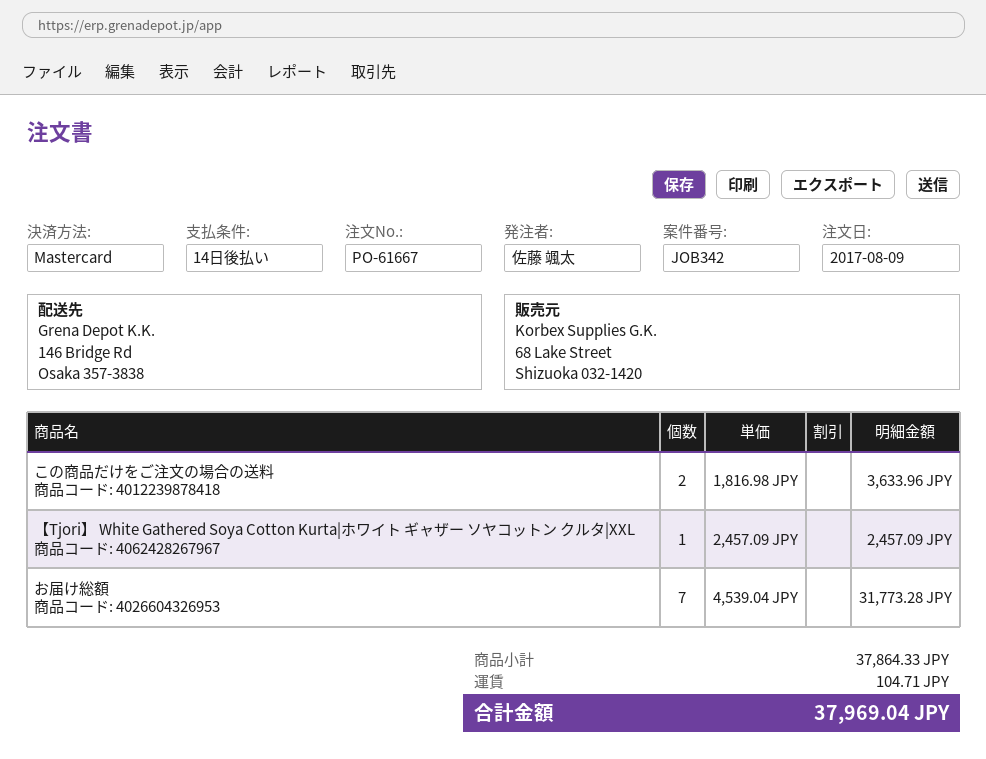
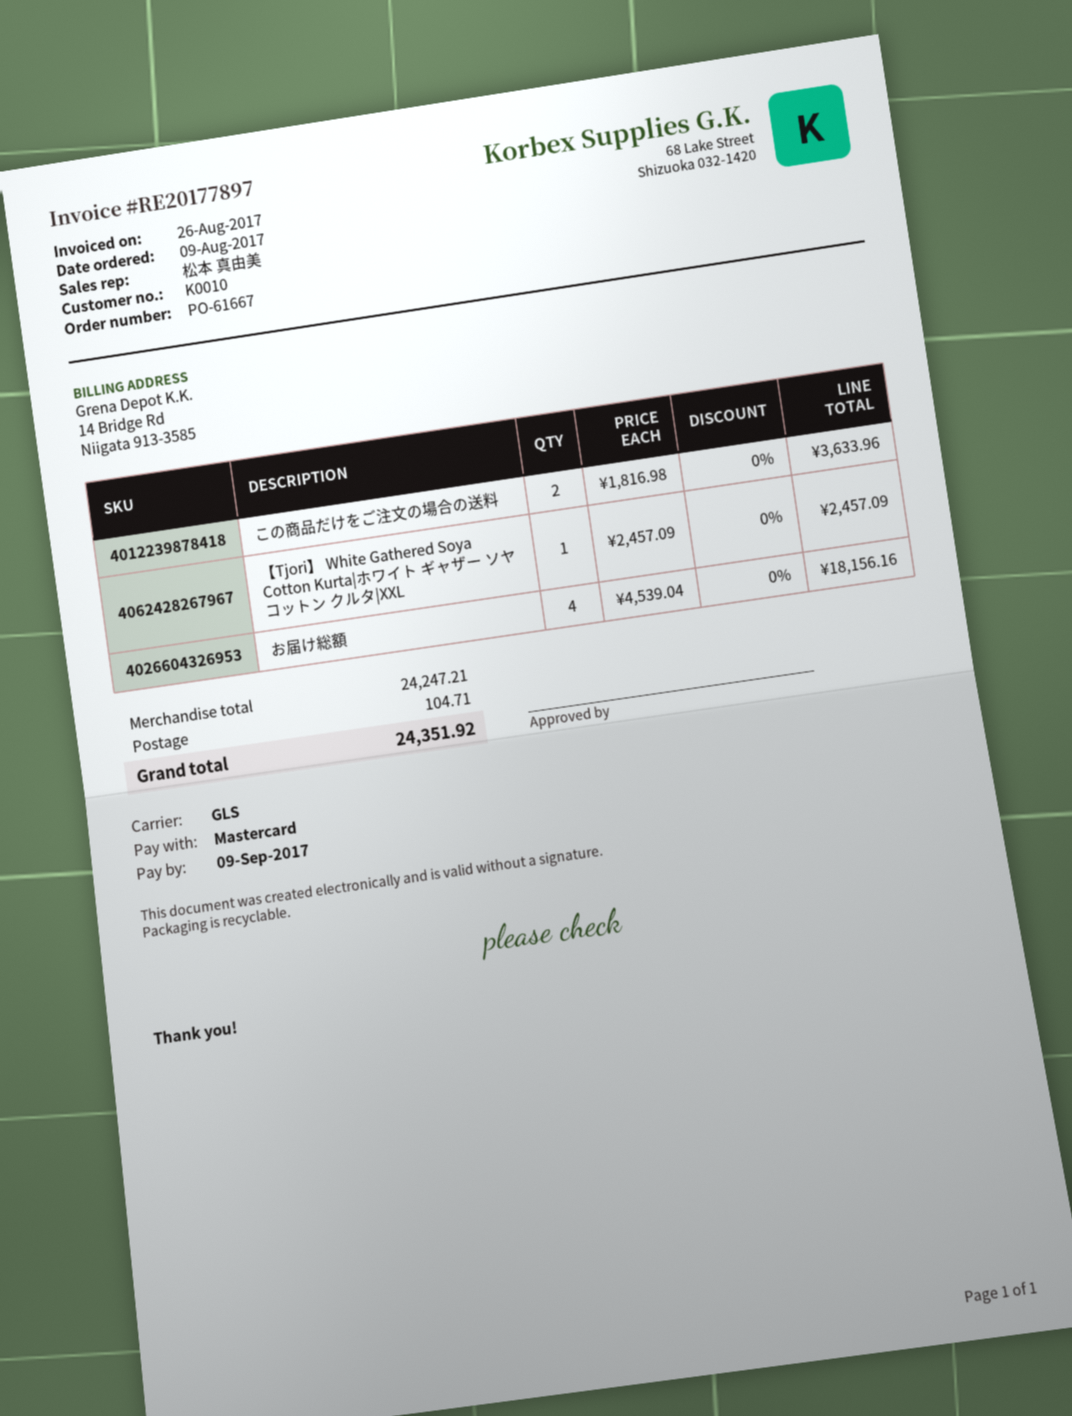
お届け総額: 7 x 4539.04 = 31773.28 -> 4 x 4539.04 = 18156.16
subtotal: 37864.33 -> 24247.21
total: 37969.04 -> 24351.92

